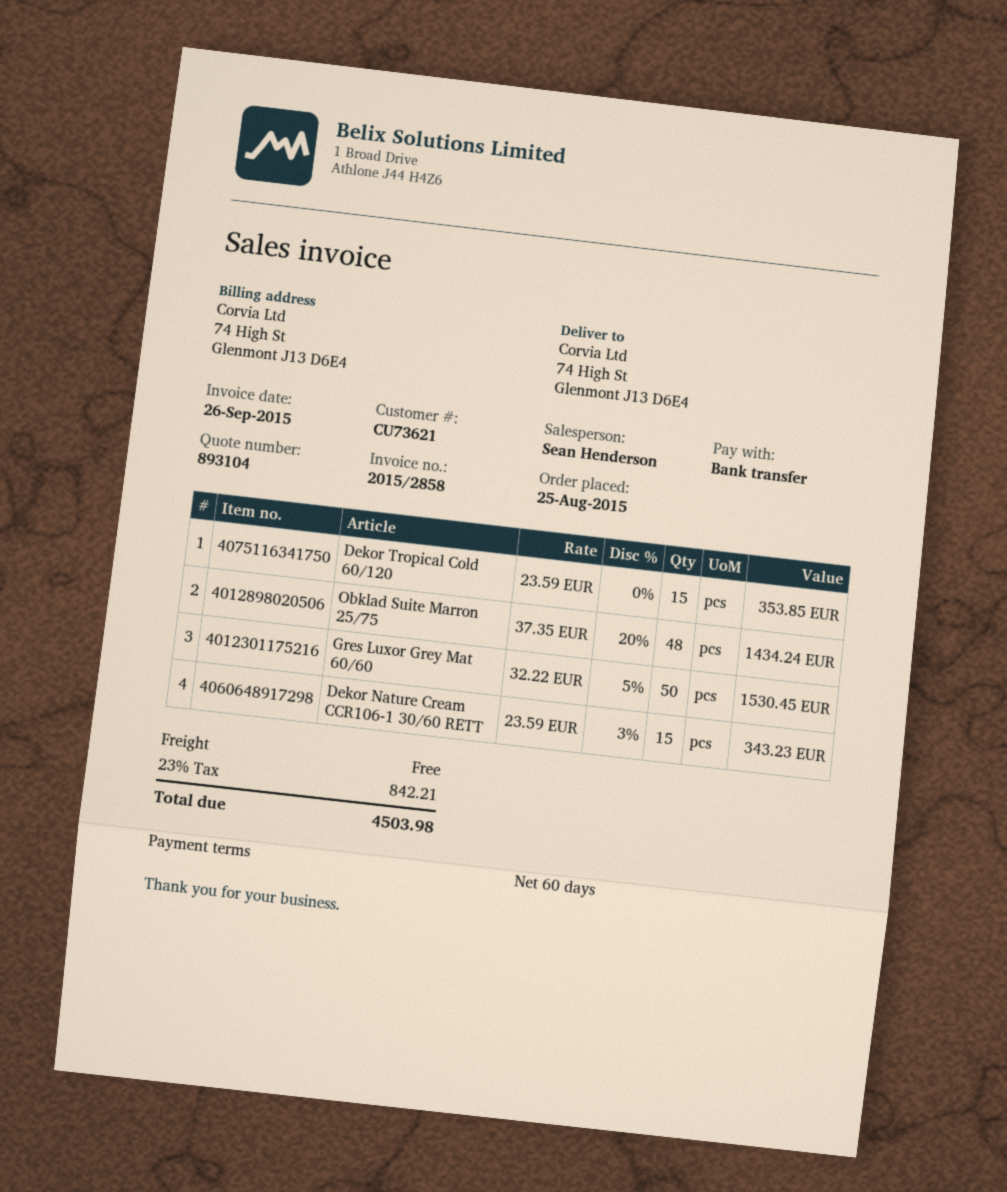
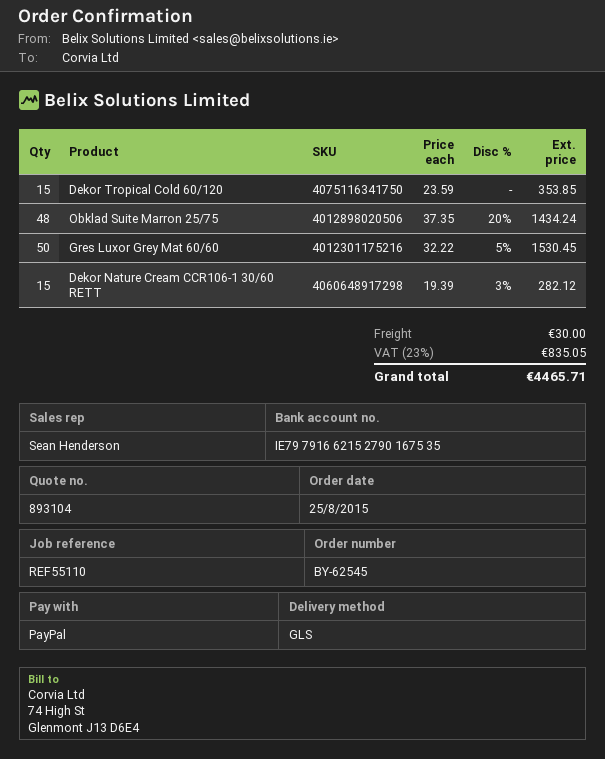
payment method: bank transfer -> PayPal
Dekor Nature Cream CCR106-1 30/60 RETT: 15 x 23.59 - 3% = 343.23 -> 15 x 19.39 - 3% = 282.12
shipping: 0.00 -> 30.00
tax: 23% = 842.21 -> 23% = 835.05
total: 4503.98 -> 4465.71

